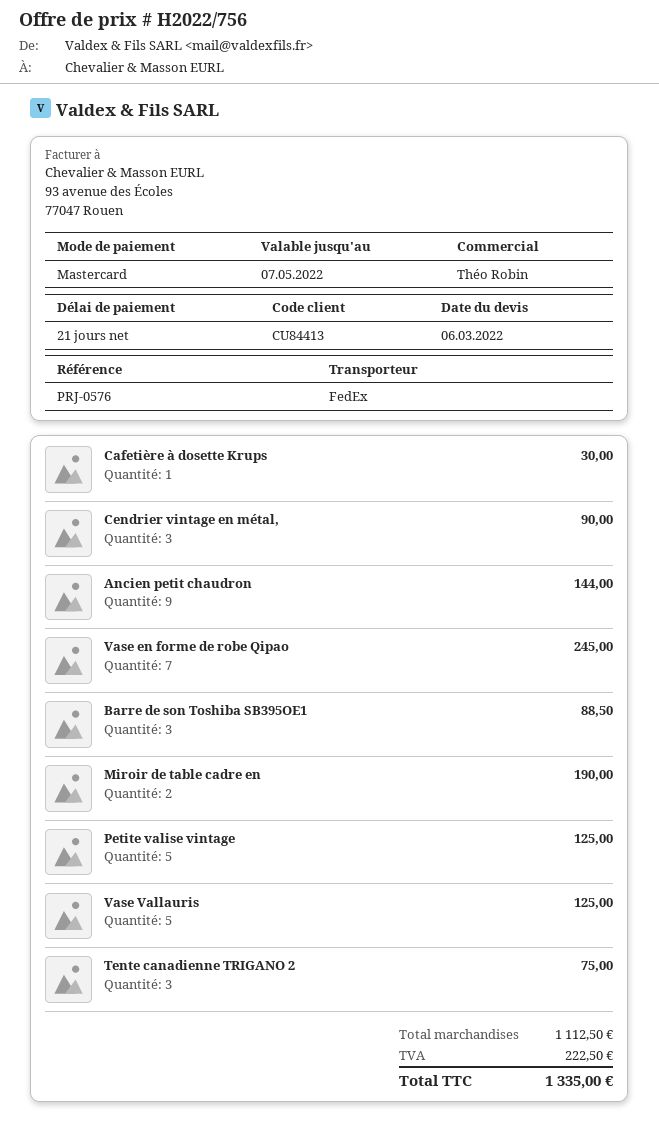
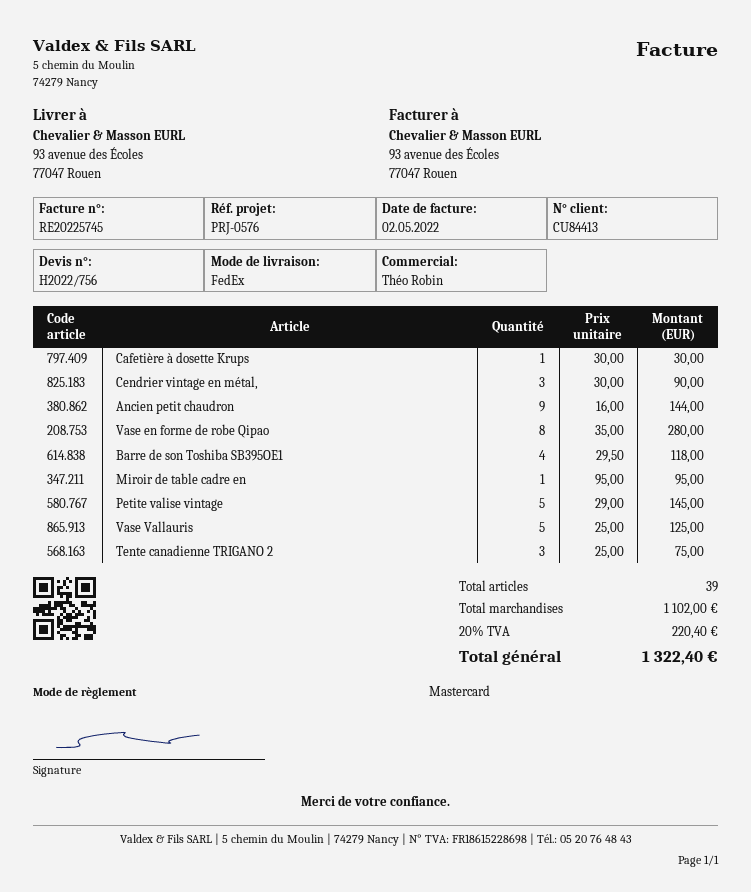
Vase en forme de robe Qipao: 7 for 245.00 -> 8 for 280.00
Barre de son Toshiba SB395OE1: 3 for 88.50 -> 4 for 118.00
Miroir de table cadre en: 2 for 190.00 -> 1 for 95.00
Petite valise vintage: 5 for 125.00 -> 5 for 145.00
subtotal: 1112.50 -> 1102.00
tax: 222.50 -> 220.40
total: 1335.00 -> 1322.40

